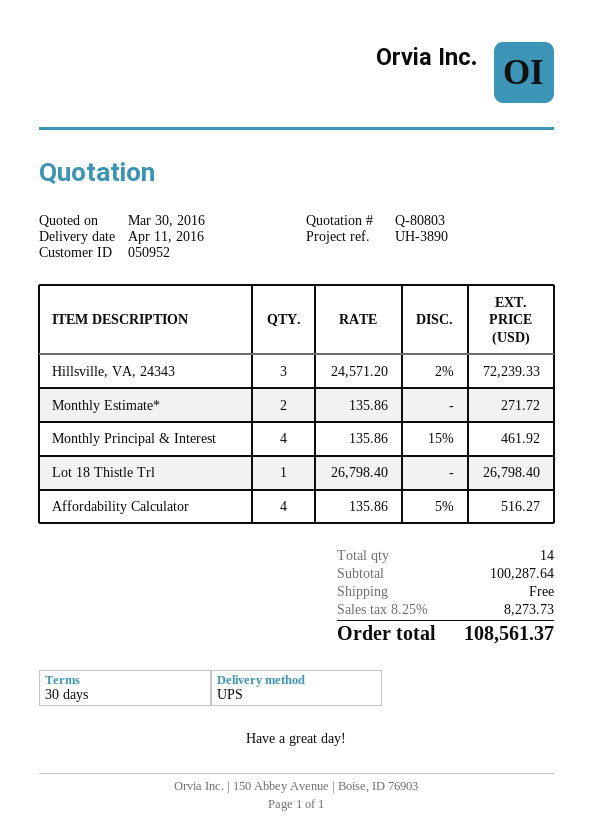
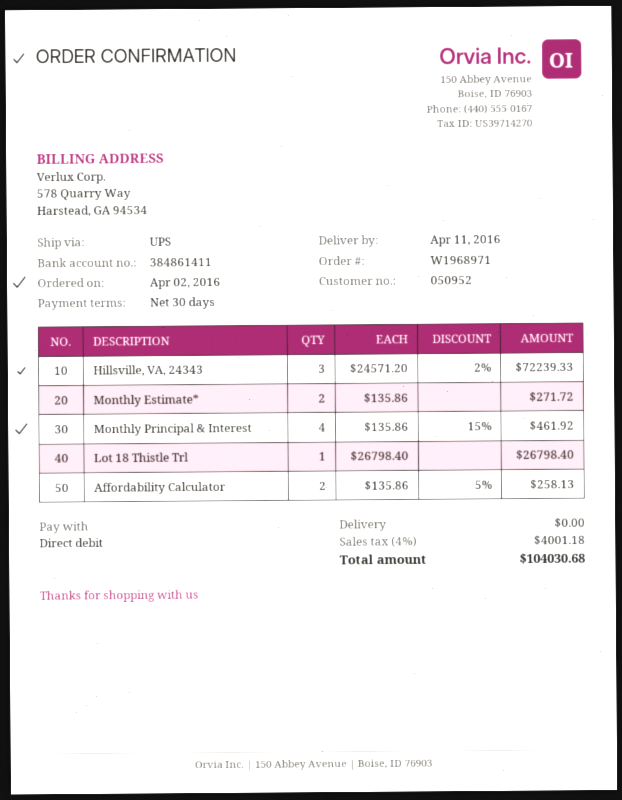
Affordability Calculator: 4 x 135.86 - 5% = 516.27 -> 2 x 135.86 - 5% = 258.13
tax: 8.25% = 8273.73 -> 4% = 4001.18
total: 108561.37 -> 104030.68

